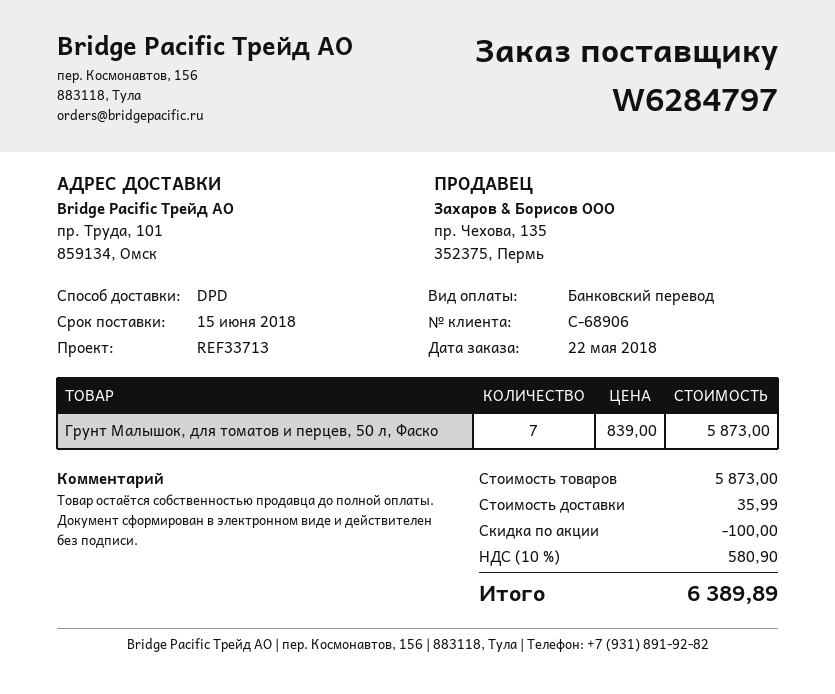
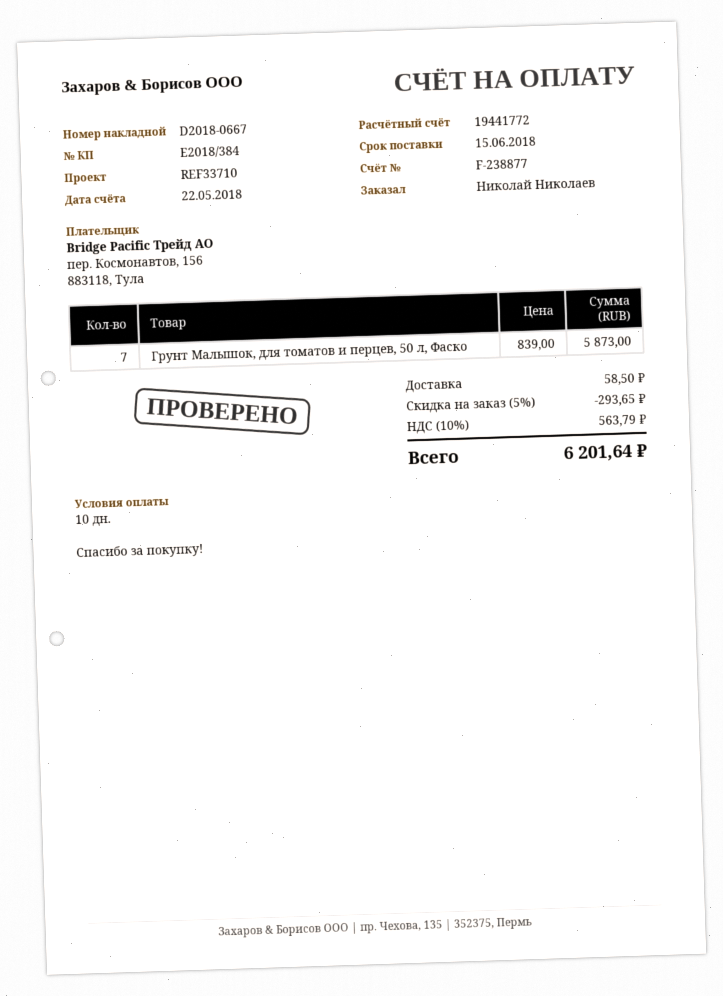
reference: REF33713 -> REF33710
discount: 100.00 -> 293.65
shipping: 35.99 -> 58.50
tax: 10% = 580.90 -> 10% = 563.79
total: 6389.89 -> 6201.64

